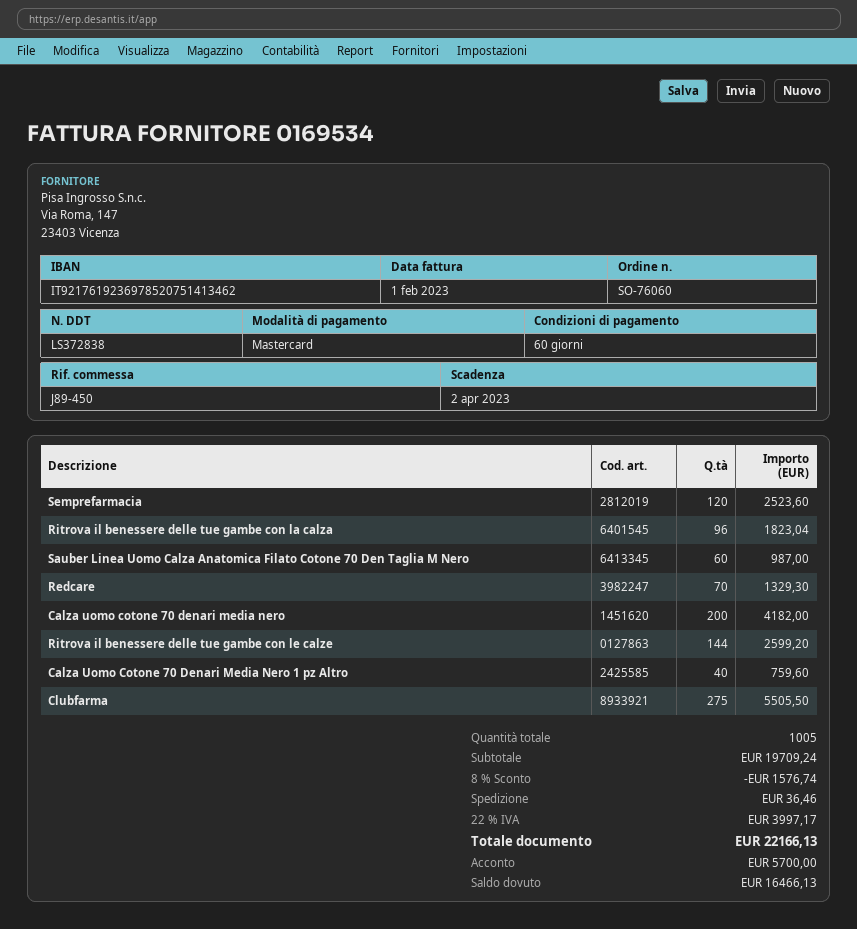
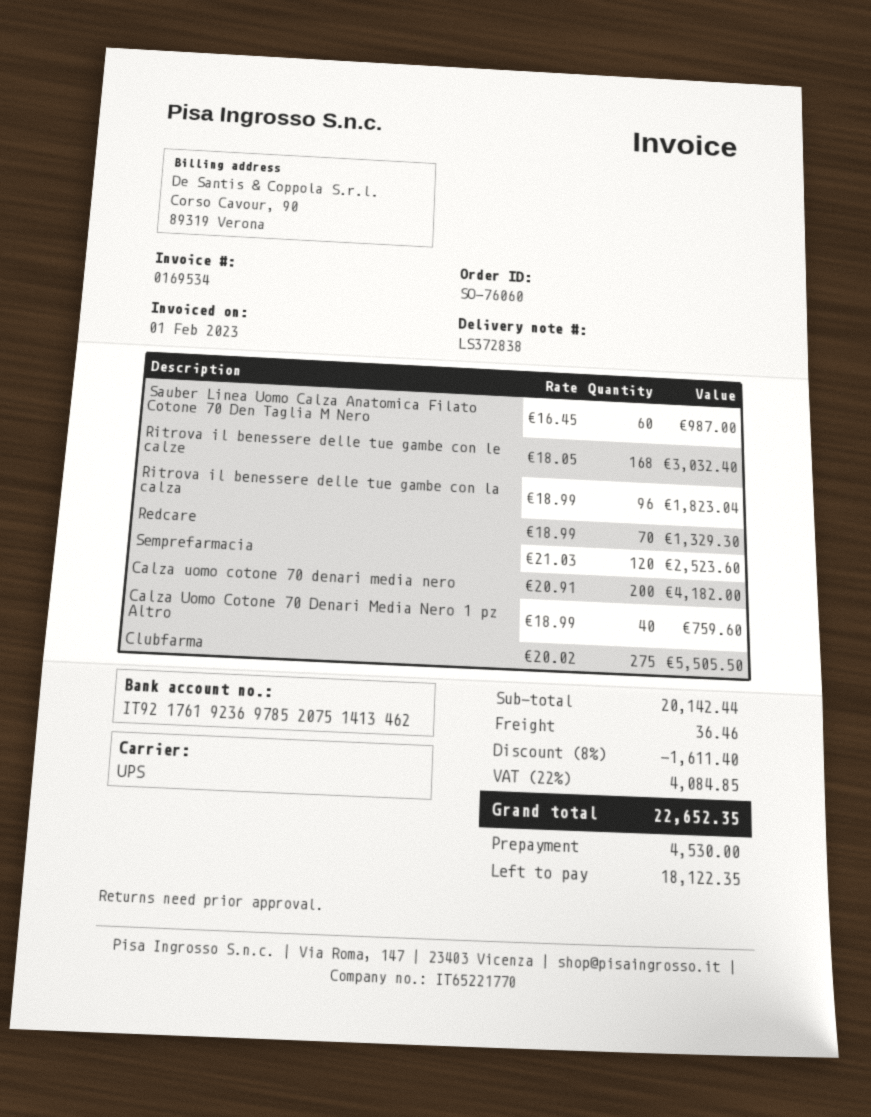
Ritrova il benessere delle tue gambe con le calze: 144 for 2599.20 -> 168 for 3032.40
subtotal: 19709.24 -> 20142.44
discount: 8% = 1576.74 -> 8% = 1611.40
tax: 22% = 3997.17 -> 22% = 4084.85
total: 22166.13 -> 22652.35
deposit: 5700.00 -> 4530.00
balance: 16466.13 -> 18122.35

